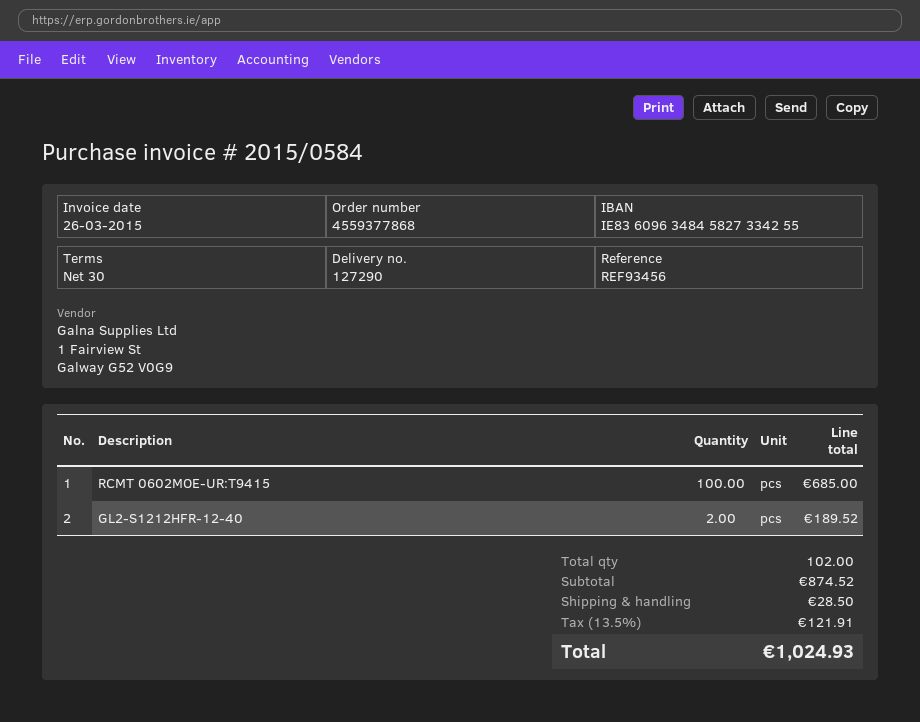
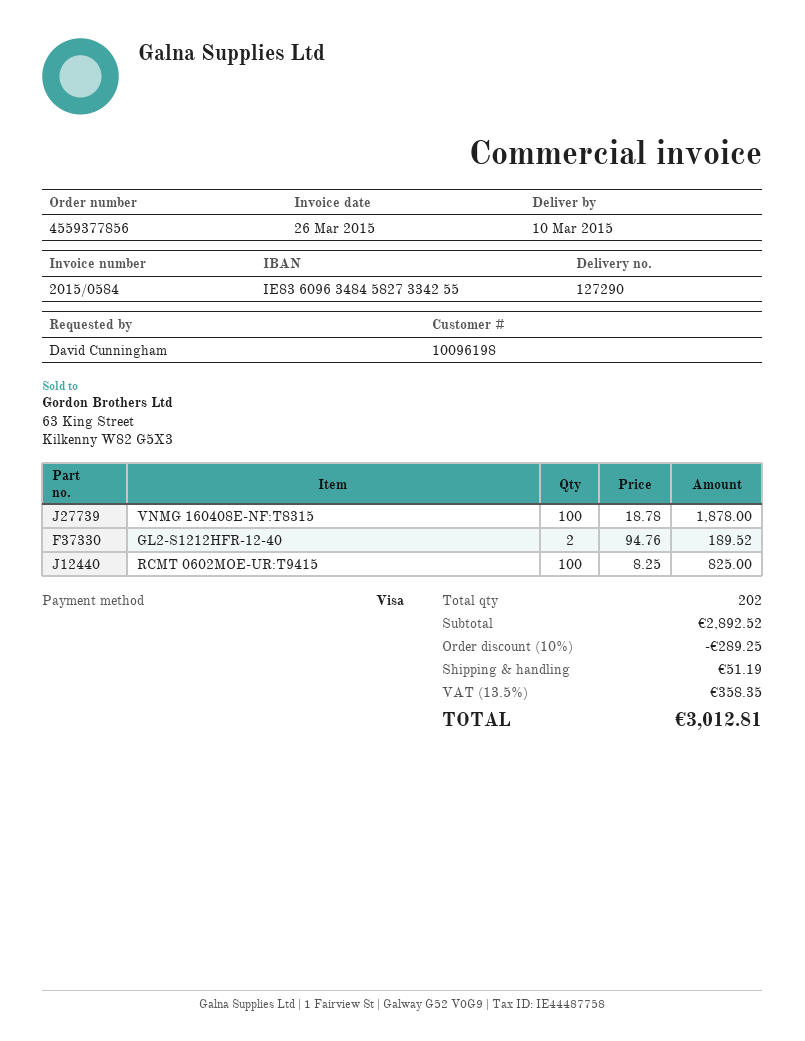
order number: 4559377868 -> 4559377856
RCMT 0602MOE-UR:T9415: 100 for 685.00 -> 100 for 825.00
VNMG 160408E-NF:T8315: none -> 100 for 1878.00
total quantity: 102 -> 202
subtotal: 874.52 -> 2892.52
discount: none -> 10% = 289.25
shipping: 28.50 -> 51.19
tax: 13.5% = 121.91 -> 13.5% = 358.35
total: 1024.93 -> 3012.81

